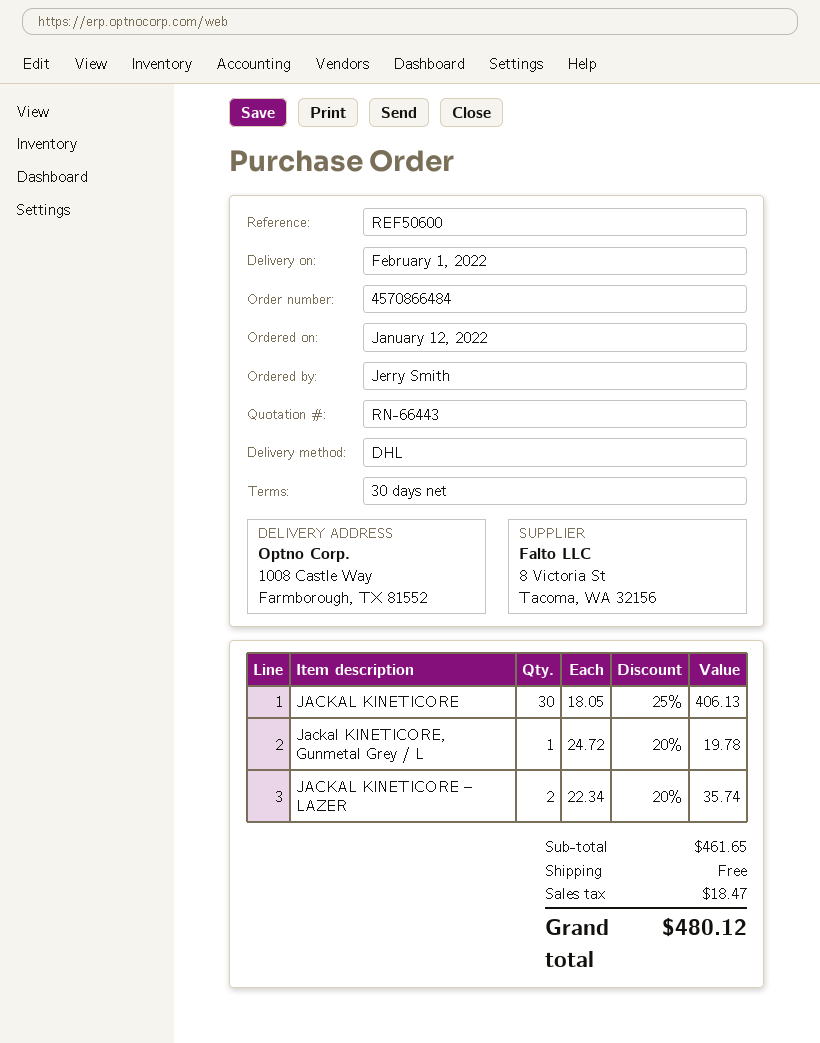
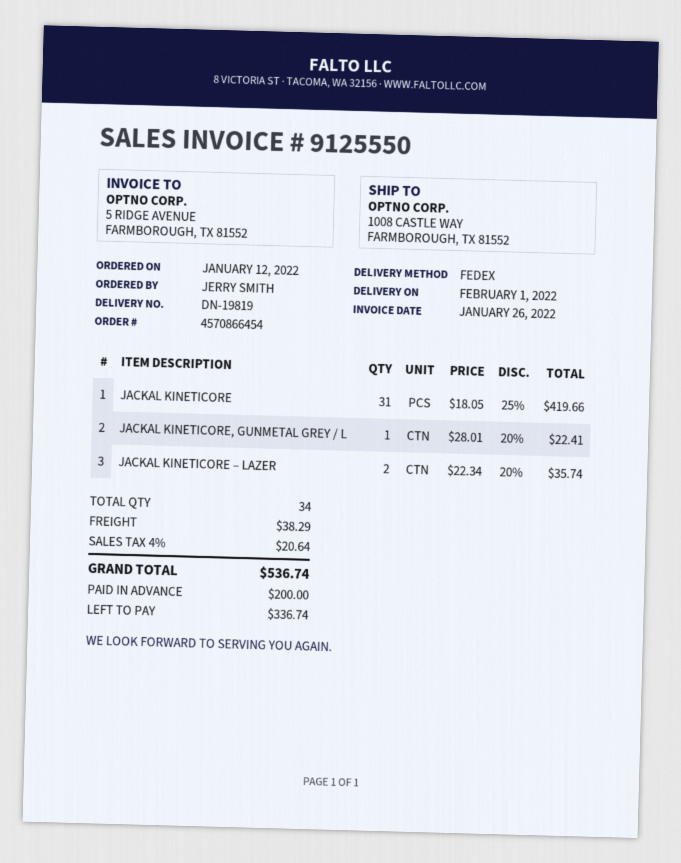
order number: 4570866484 -> 4570866454
shipping method: DHL -> FedEx
JACKAL KINETICORE: 30 x 18.05 - 25% = 406.13 -> 31 x 18.05 - 25% = 419.66
Jackal KINETICORE, Gunmetal Grey / L: 1 x 24.72 - 20% = 19.78 -> 1 x 28.01 - 20% = 22.41
shipping: 0.00 -> 38.29
tax: 18.47 -> 20.64
total: 480.12 -> 536.74

